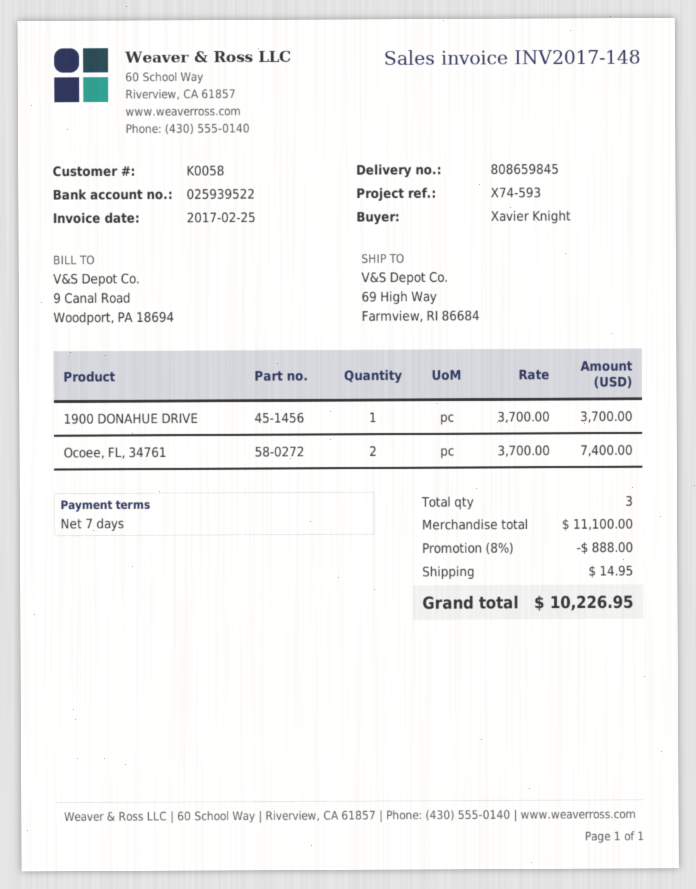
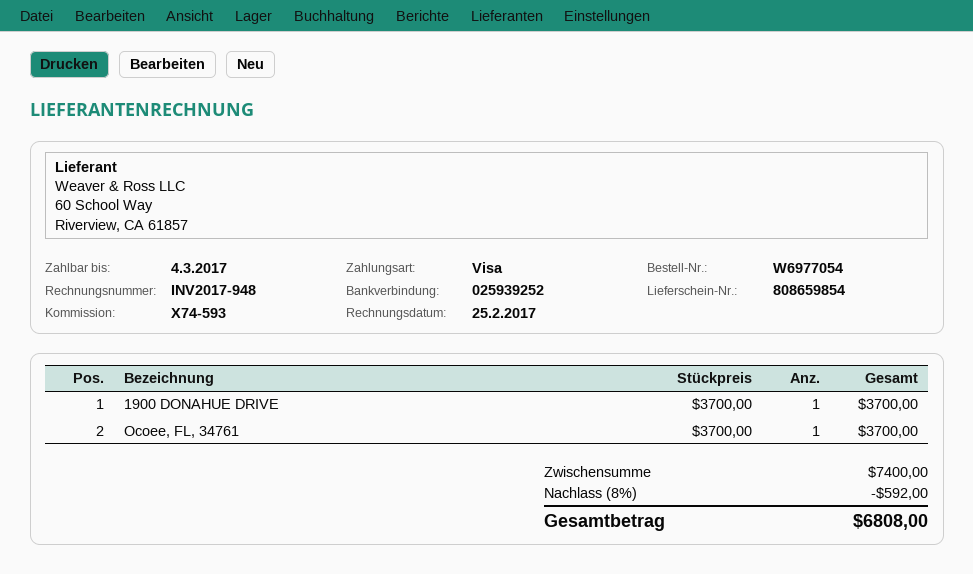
delivery note number: 808659845 -> 808659854
invoice number: INV2017-148 -> INV2017-948
bank account: 025939522 -> 025939252
Ocoee, FL, 34761: 2 x 3700.00 = 7400.00 -> 1 x 3700.00 = 3700.00
subtotal: 11100.00 -> 7400.00
discount: 8% = 888.00 -> 8% = 592.00
shipping: 14.95 -> none
total: 10226.95 -> 6808.00

